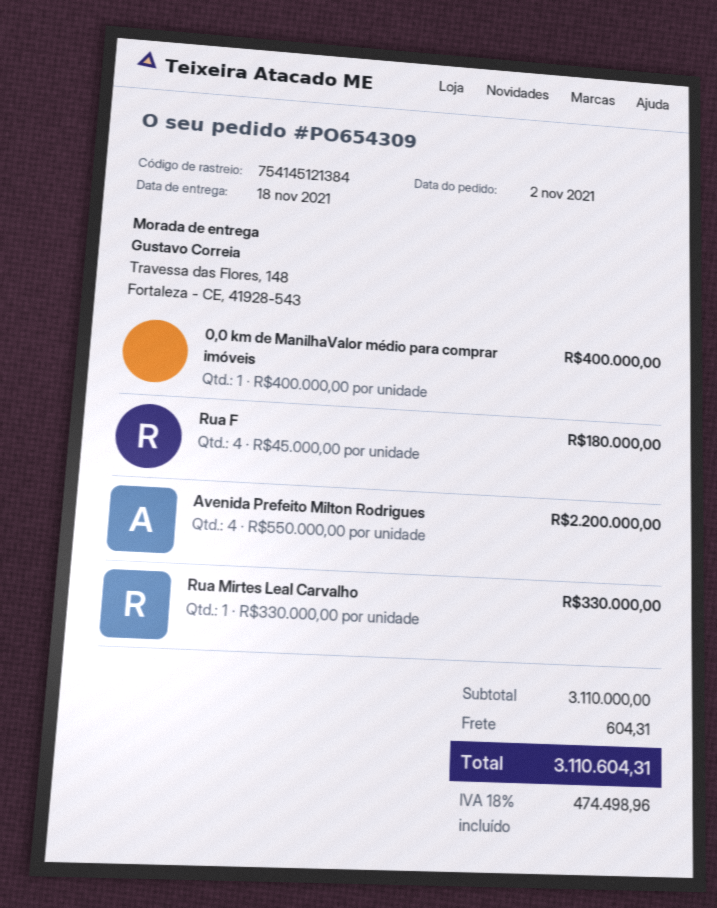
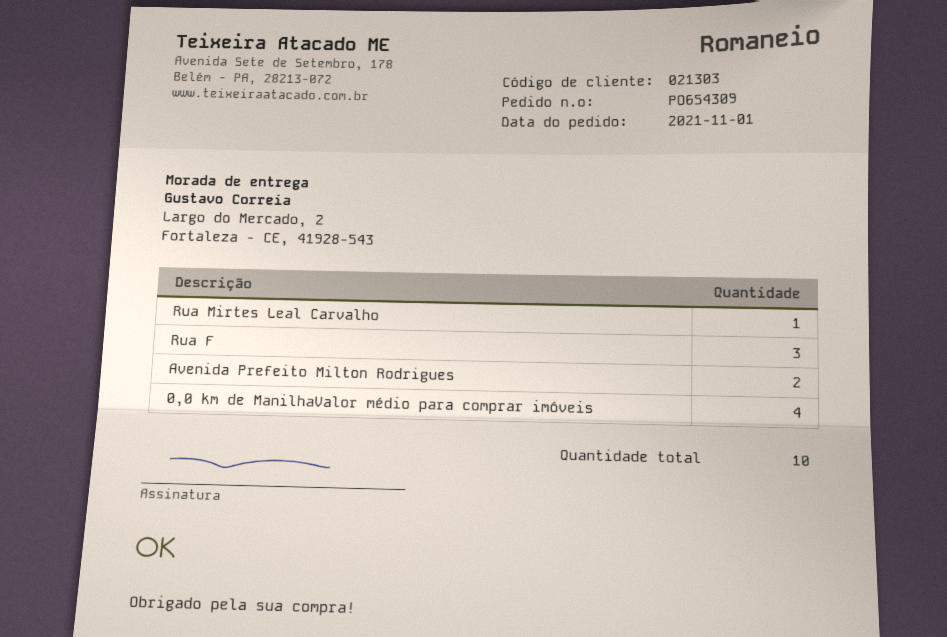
order date: 2021-11-02 -> 2021-11-01
ship to: Travessa das Flores, 148, Fortaleza - CE, 41928-543 -> Largo do Mercado, 2, Fortaleza - CE, 41928-543
0,0 km de ManilhaValor médio para comprar imóveis: 1 -> 4
Rua F: 4 -> 3
Avenida Prefeito Milton Rodrigues: 4 -> 2

